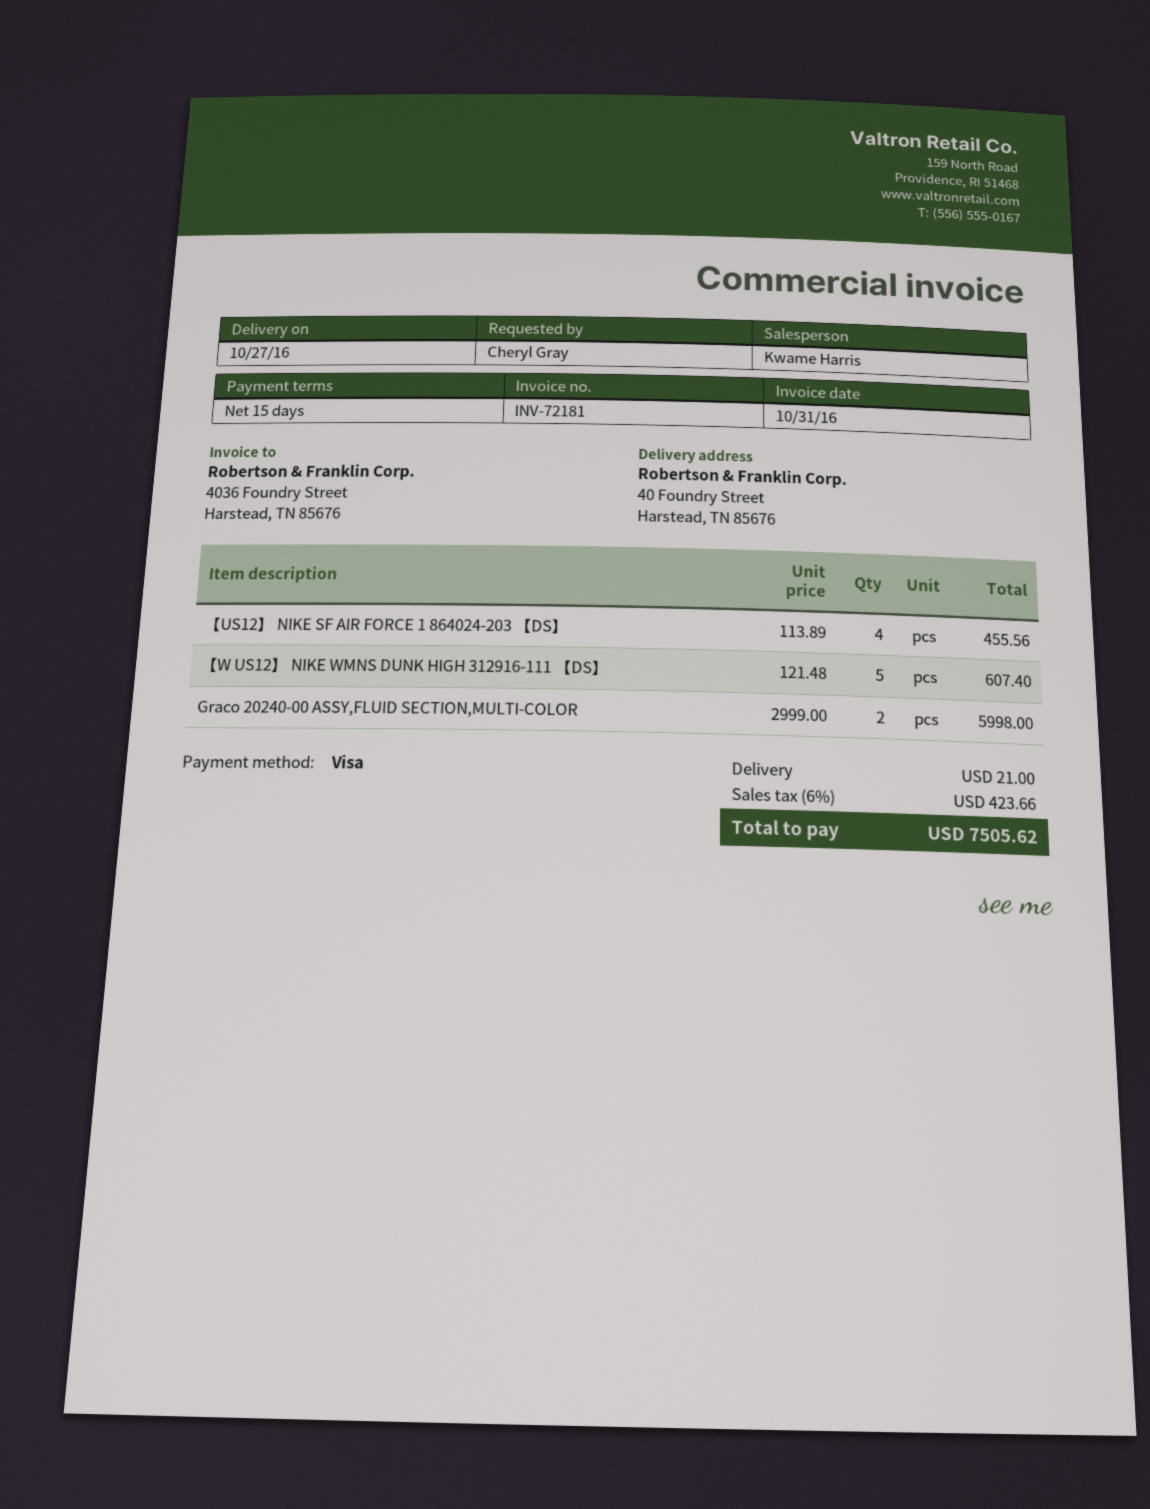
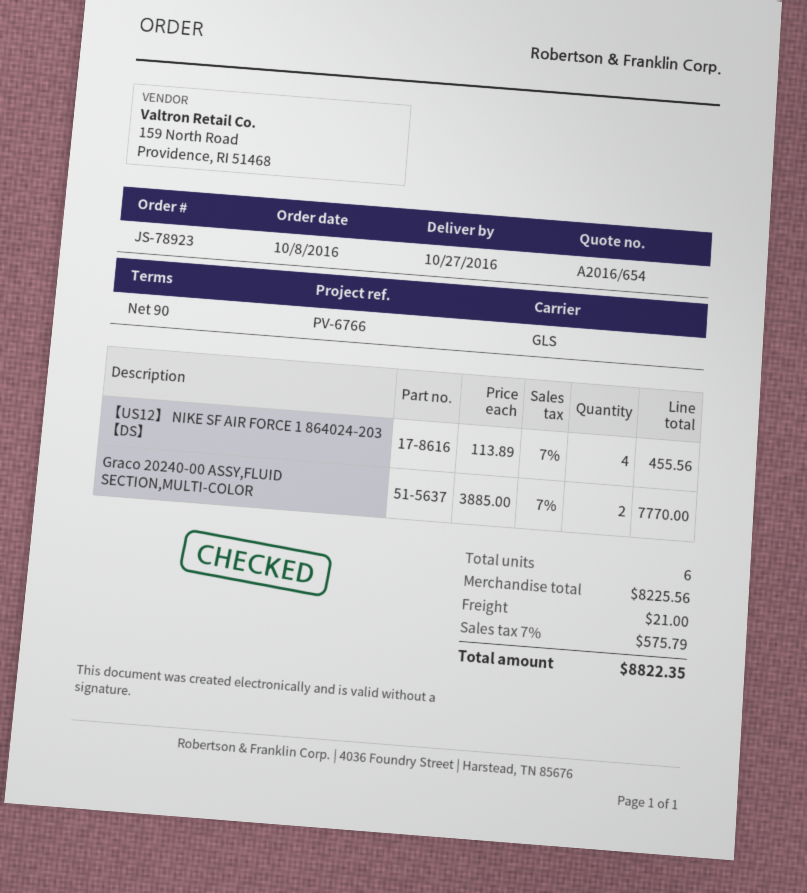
payment terms: 15 days -> 90 days
【W US12】 NIKE WMNS DUNK HIGH 312916-111 【DS】: 5 x 121.48 = 607.40 -> none
Graco 20240-00 ASSY,FLUID SECTION,MULTI-COLOR: 2 x 2999.00 = 5998.00 -> 2 x 3885.00 = 7770.00
tax: 6% = 423.66 -> 7% = 575.79
total: 7505.62 -> 8822.35

